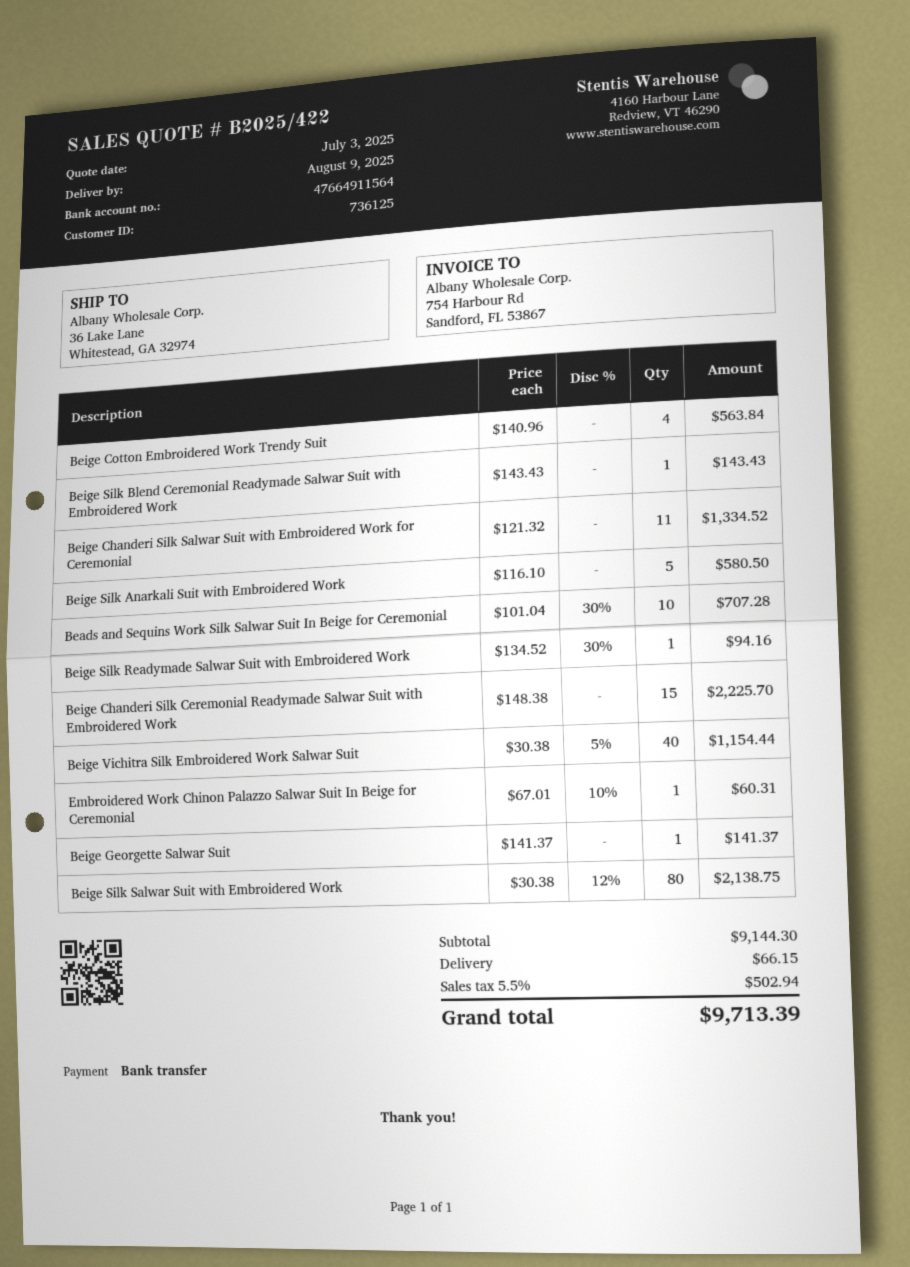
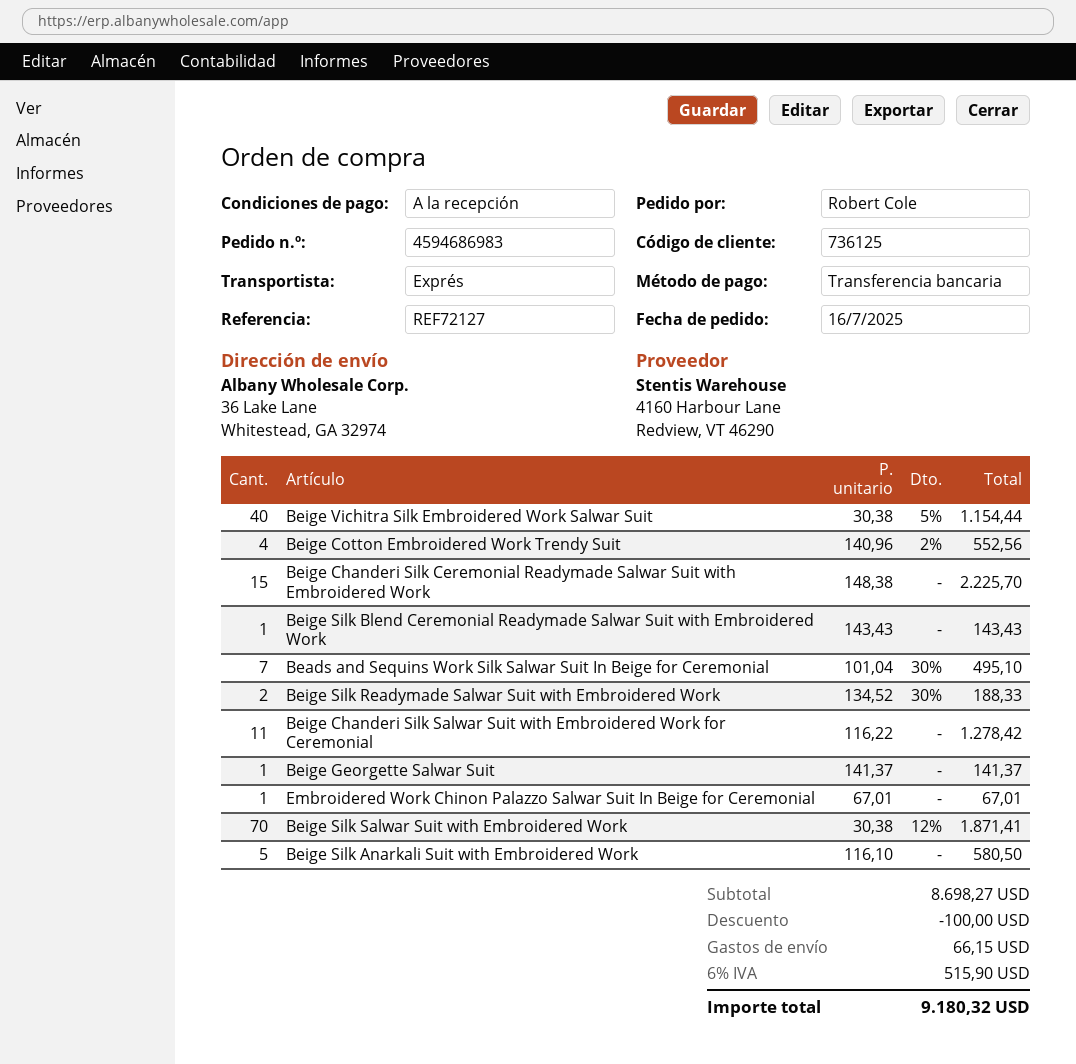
Beige Cotton Embroidered Work Trendy Suit: 4 x 140.96 = 563.84 -> 4 x 140.96 - 2% = 552.56
Beige Chanderi Silk Salwar Suit with Embroidered Work for Ceremonial: 11 x 121.32 = 1334.52 -> 11 x 116.22 = 1278.42
Beads and Sequins Work Silk Salwar Suit In Beige for Ceremonial: 10 x 101.04 - 30% = 707.28 -> 7 x 101.04 - 30% = 495.10
Beige Silk Readymade Salwar Suit with Embroidered Work: 1 x 134.52 - 30% = 94.16 -> 2 x 134.52 - 30% = 188.33
Embroidered Work Chinon Palazzo Salwar Suit In Beige for Ceremonial: 1 x 67.01 - 10% = 60.31 -> 1 x 67.01 = 67.01
Beige Silk Salwar Suit with Embroidered Work: 80 x 30.38 - 12% = 2138.75 -> 70 x 30.38 - 12% = 1871.41
subtotal: 9144.30 -> 8698.27
discount: none -> 100.00
tax: 5.5% = 502.94 -> 6% = 515.90
total: 9713.39 -> 9180.32

